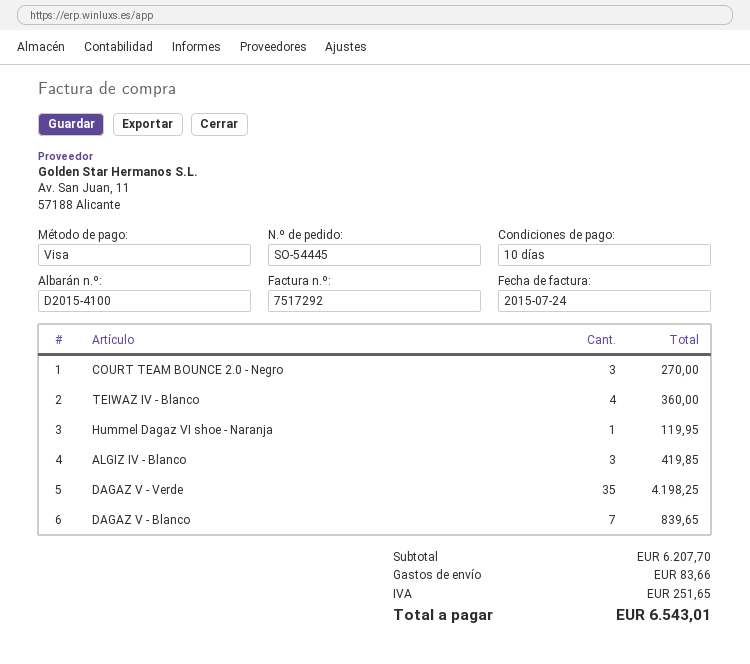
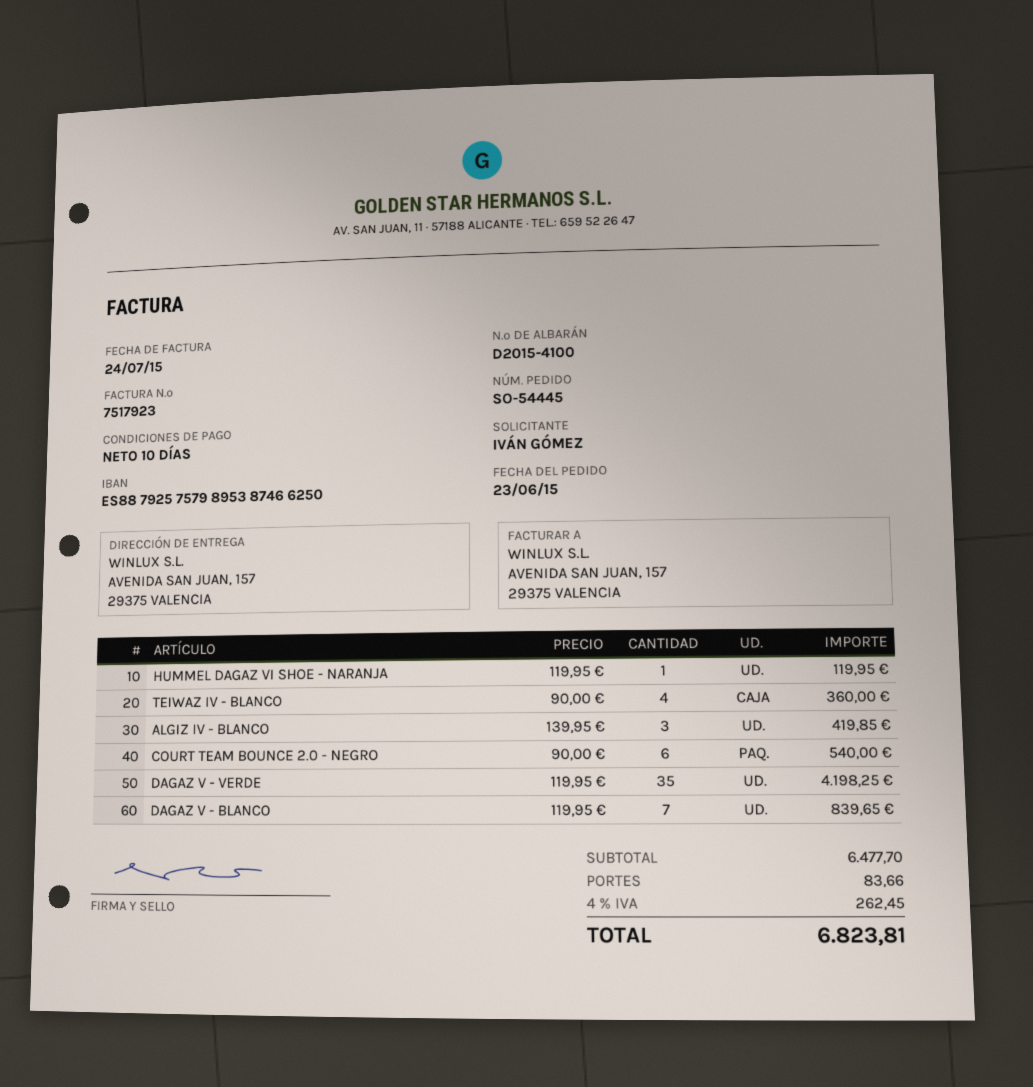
invoice number: 7517292 -> 7517923
COURT TEAM BOUNCE 2.0 - Negro: 3 for 270.00 -> 6 for 540.00
subtotal: 6207.70 -> 6477.70
tax: 251.65 -> 262.45
total: 6543.01 -> 6823.81

